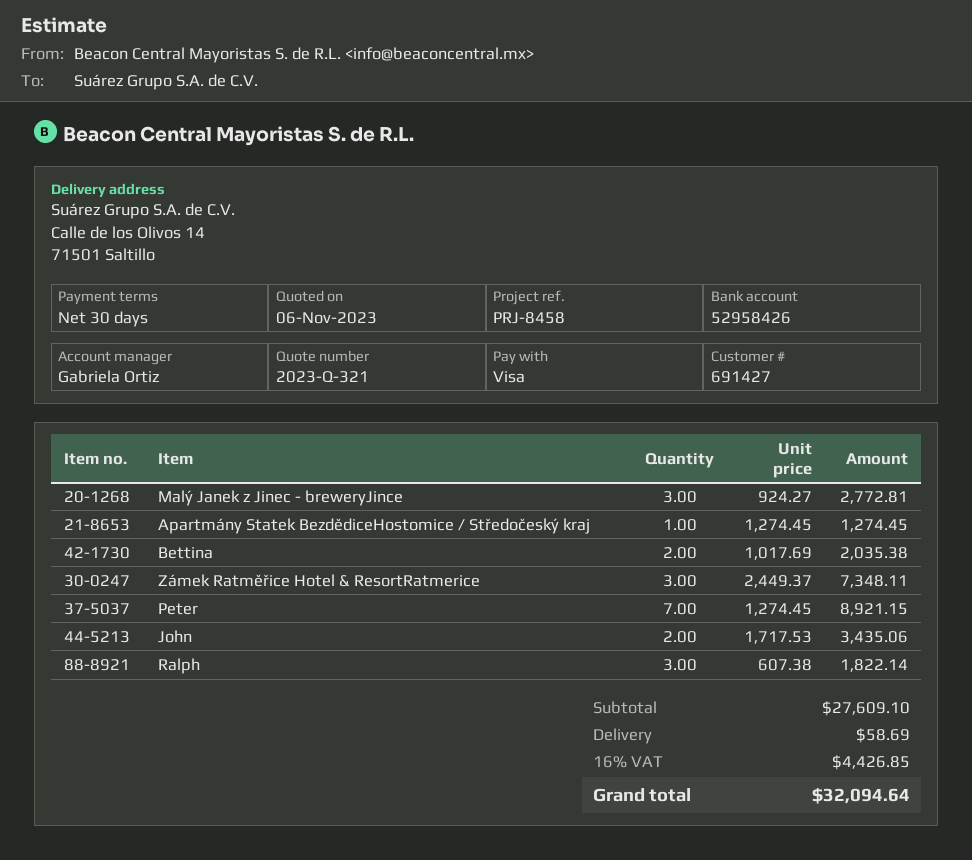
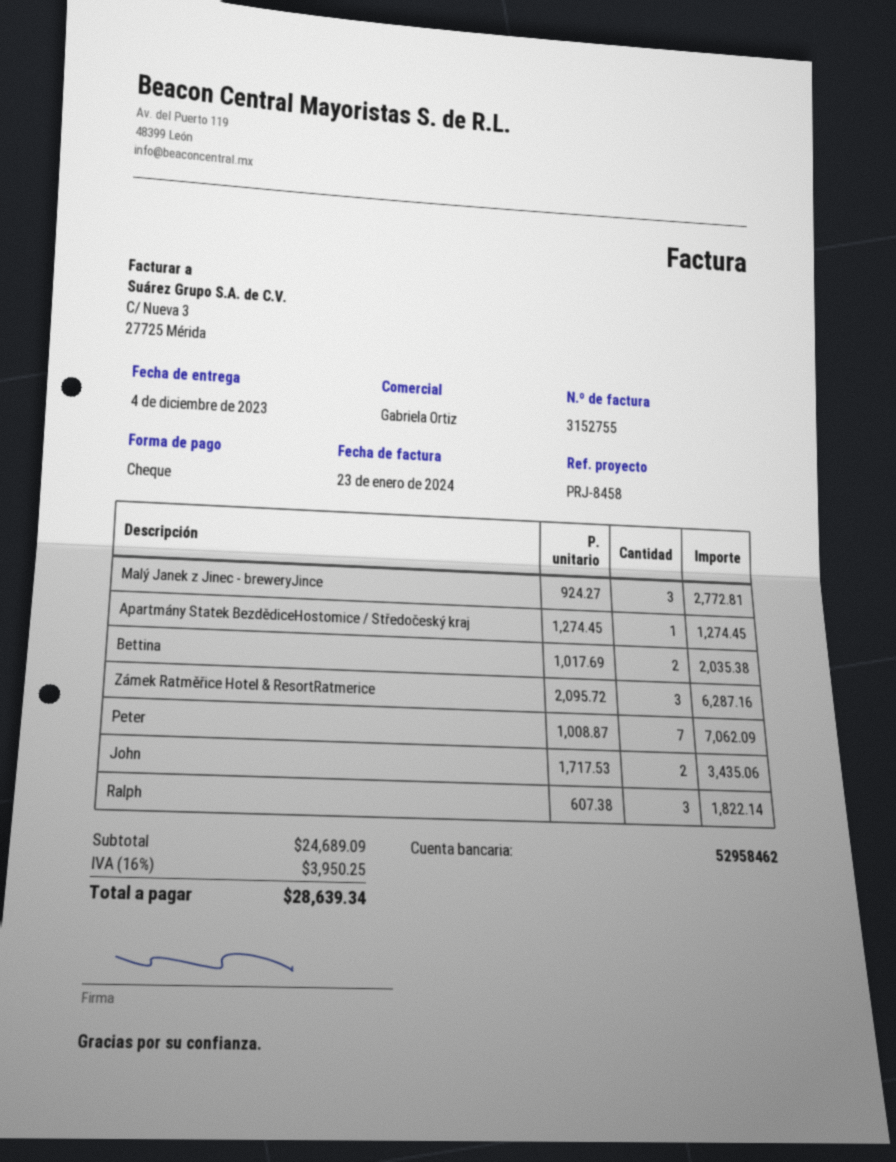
payment method: Visa -> cheque
bank account: 52958426 -> 52958462
Zámek Ratměřice Hotel & ResortRatmerice: 3 x 2449.37 = 7348.11 -> 3 x 2095.72 = 6287.16
Peter: 7 x 1274.45 = 8921.15 -> 7 x 1008.87 = 7062.09
subtotal: 27609.10 -> 24689.09
shipping: 58.69 -> none
tax: 16% = 4426.85 -> 16% = 3950.25
total: 32094.64 -> 28639.34

